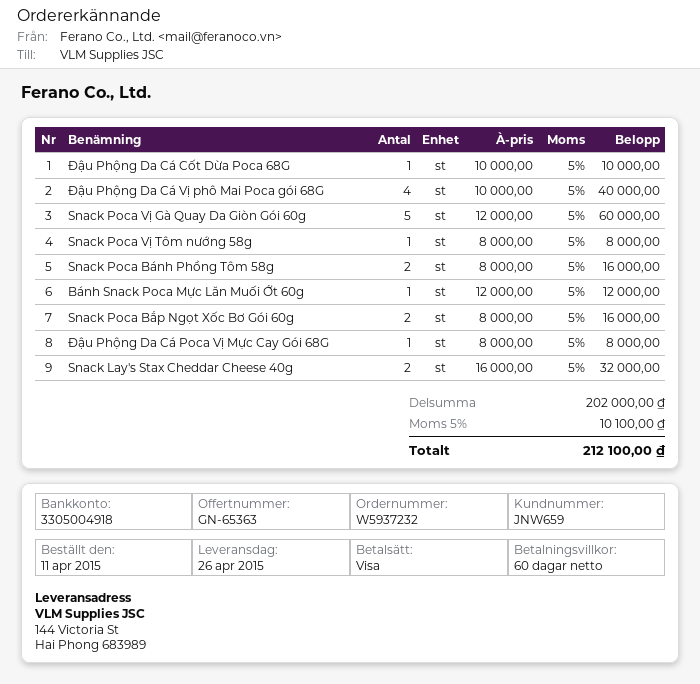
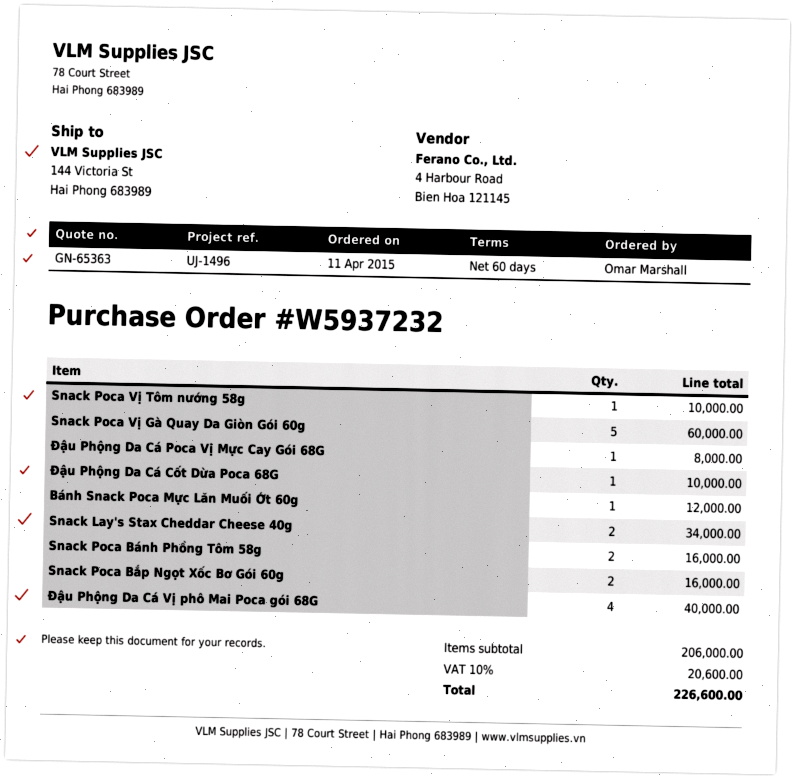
Snack Poca Vị Tôm nướng 58g: 1 for 8000.00 -> 1 for 10000.00
Snack Lay's Stax Cheddar Cheese 40g: 2 for 32000.00 -> 2 for 34000.00
subtotal: 202000.00 -> 206000.00
tax: 5% = 10100.00 -> 10% = 20600.00
total: 212100.00 -> 226600.00

